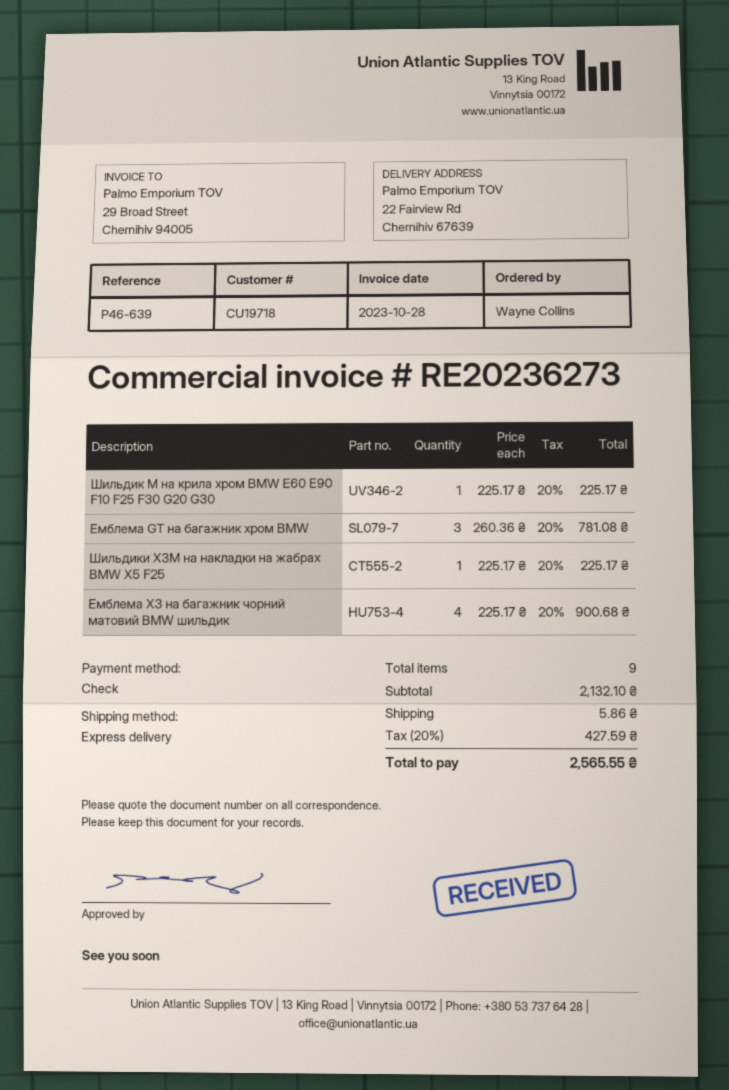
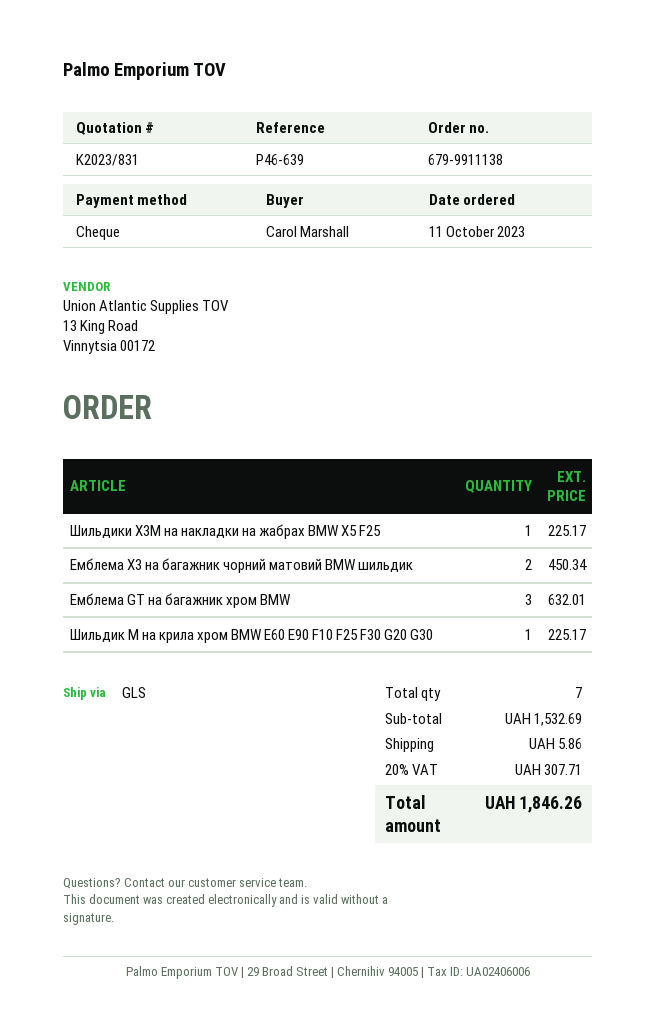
ordered by: Wayne Collins -> Carol Marshall
shipping method: express -> GLS
Емблема GT на багажник хром BMW: 3 for 781.08 -> 3 for 632.01
Емблема X3 на багажник чорний матовий BMW шильдик: 4 for 900.68 -> 2 for 450.34
total quantity: 9 -> 7
subtotal: 2132.10 -> 1532.69
tax: 20% = 427.59 -> 20% = 307.71
total: 2565.55 -> 1846.26

